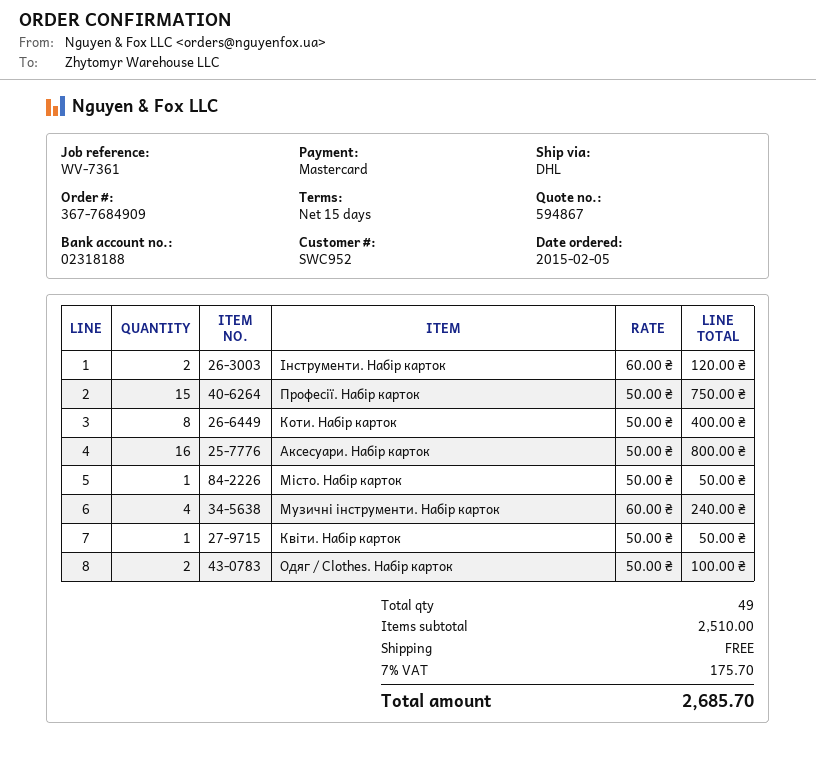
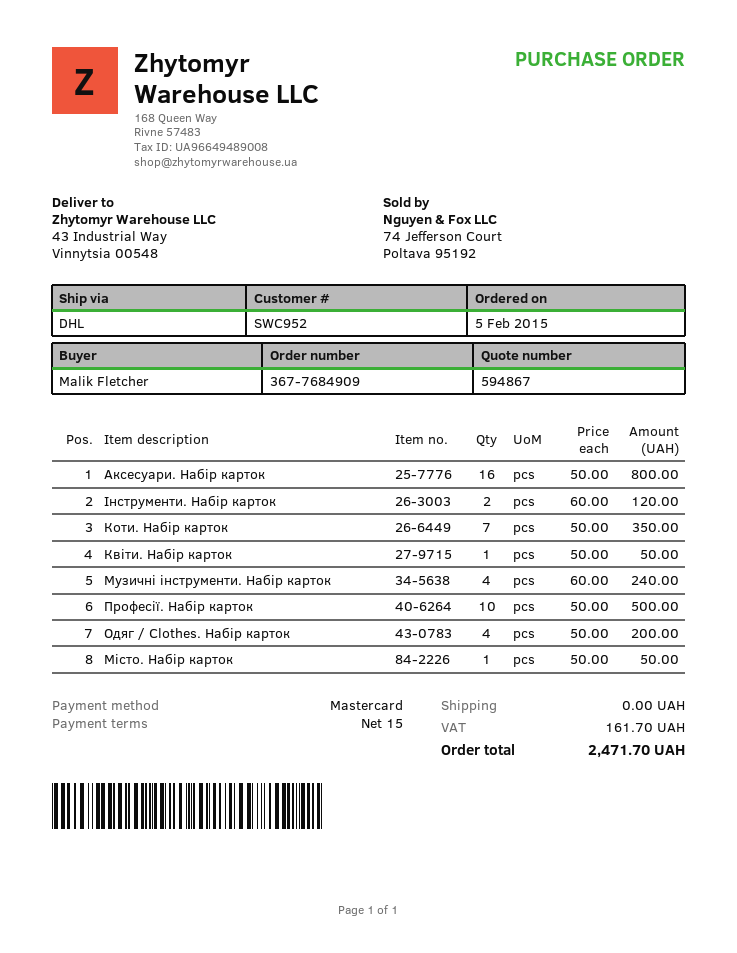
Професії. Набір карток: 15 x 50.00 = 750.00 -> 10 x 50.00 = 500.00
Коти. Набір карток: 8 x 50.00 = 400.00 -> 7 x 50.00 = 350.00
Одяг / Clothes. Набір карток: 2 x 50.00 = 100.00 -> 4 x 50.00 = 200.00
tax: 175.70 -> 161.70
total: 2685.70 -> 2471.70

